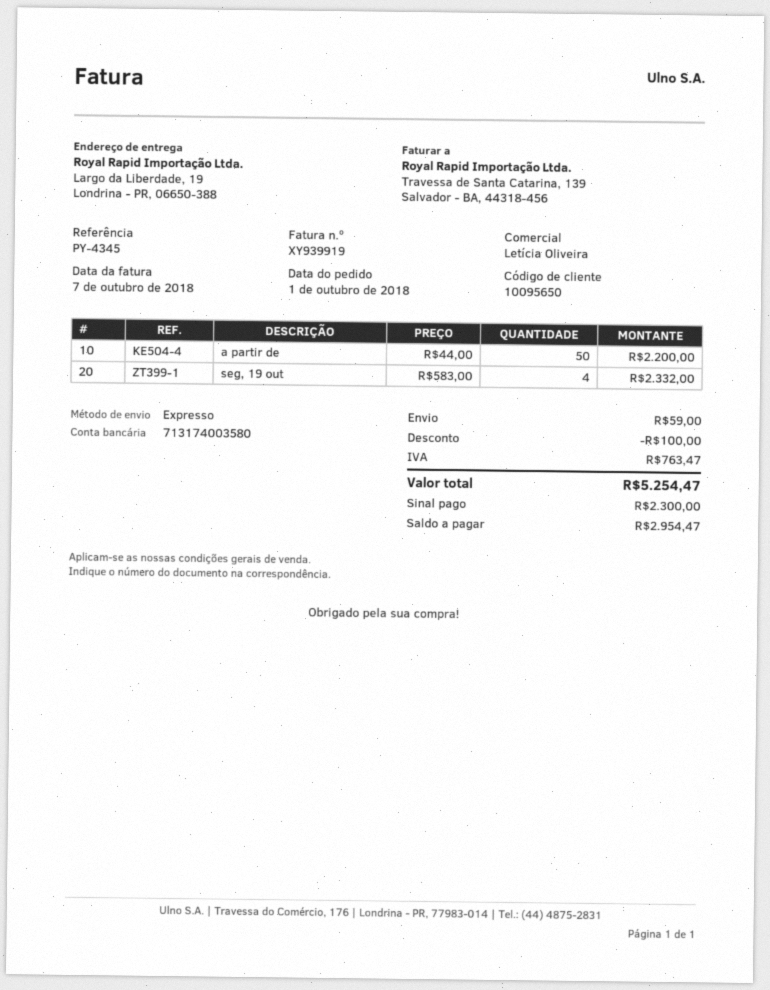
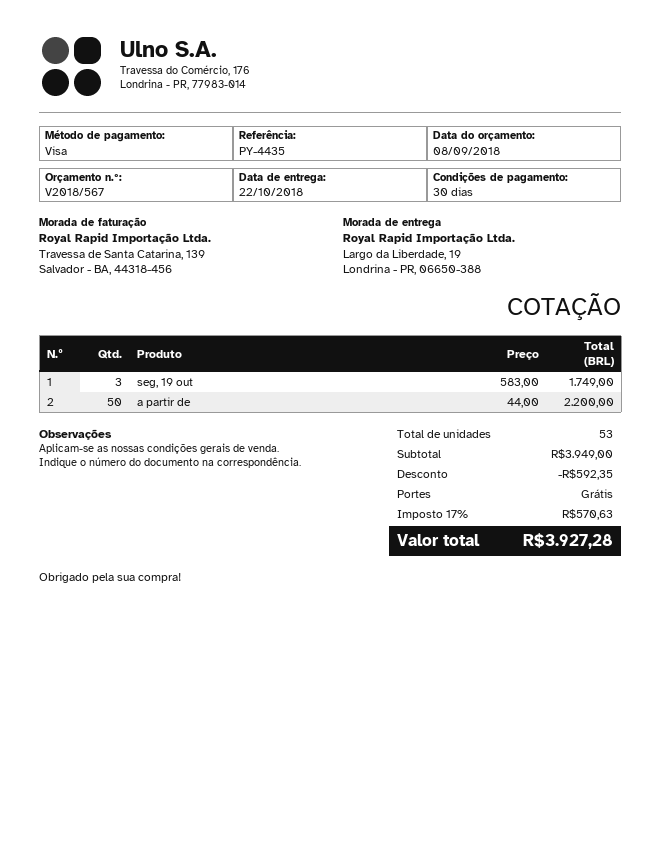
reference: PY-4345 -> PY-4435
seg, 19 out: 4 x 583.00 = 2332.00 -> 3 x 583.00 = 1749.00
discount: 100.00 -> 592.35
shipping: 59.00 -> 0.00
tax: 763.47 -> 570.63
total: 5254.47 -> 3927.28

